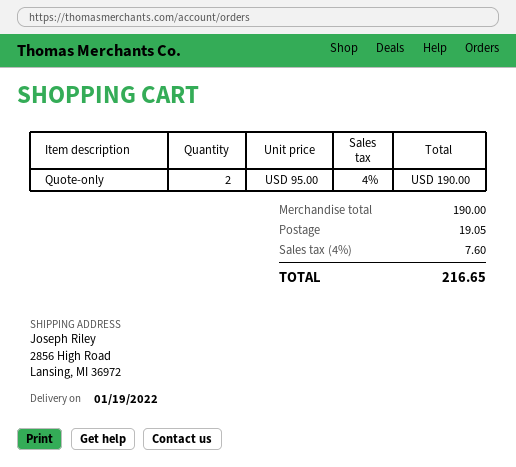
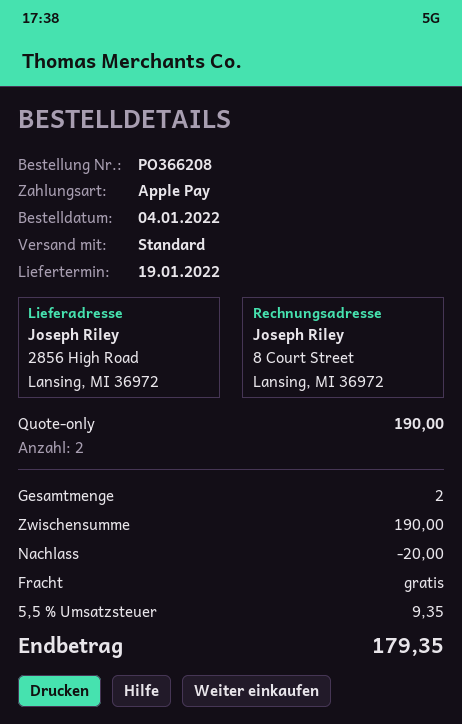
discount: none -> 20.00
shipping: 19.05 -> 0.00
tax: 4% = 7.60 -> 5.5% = 9.35
total: 216.65 -> 179.35

